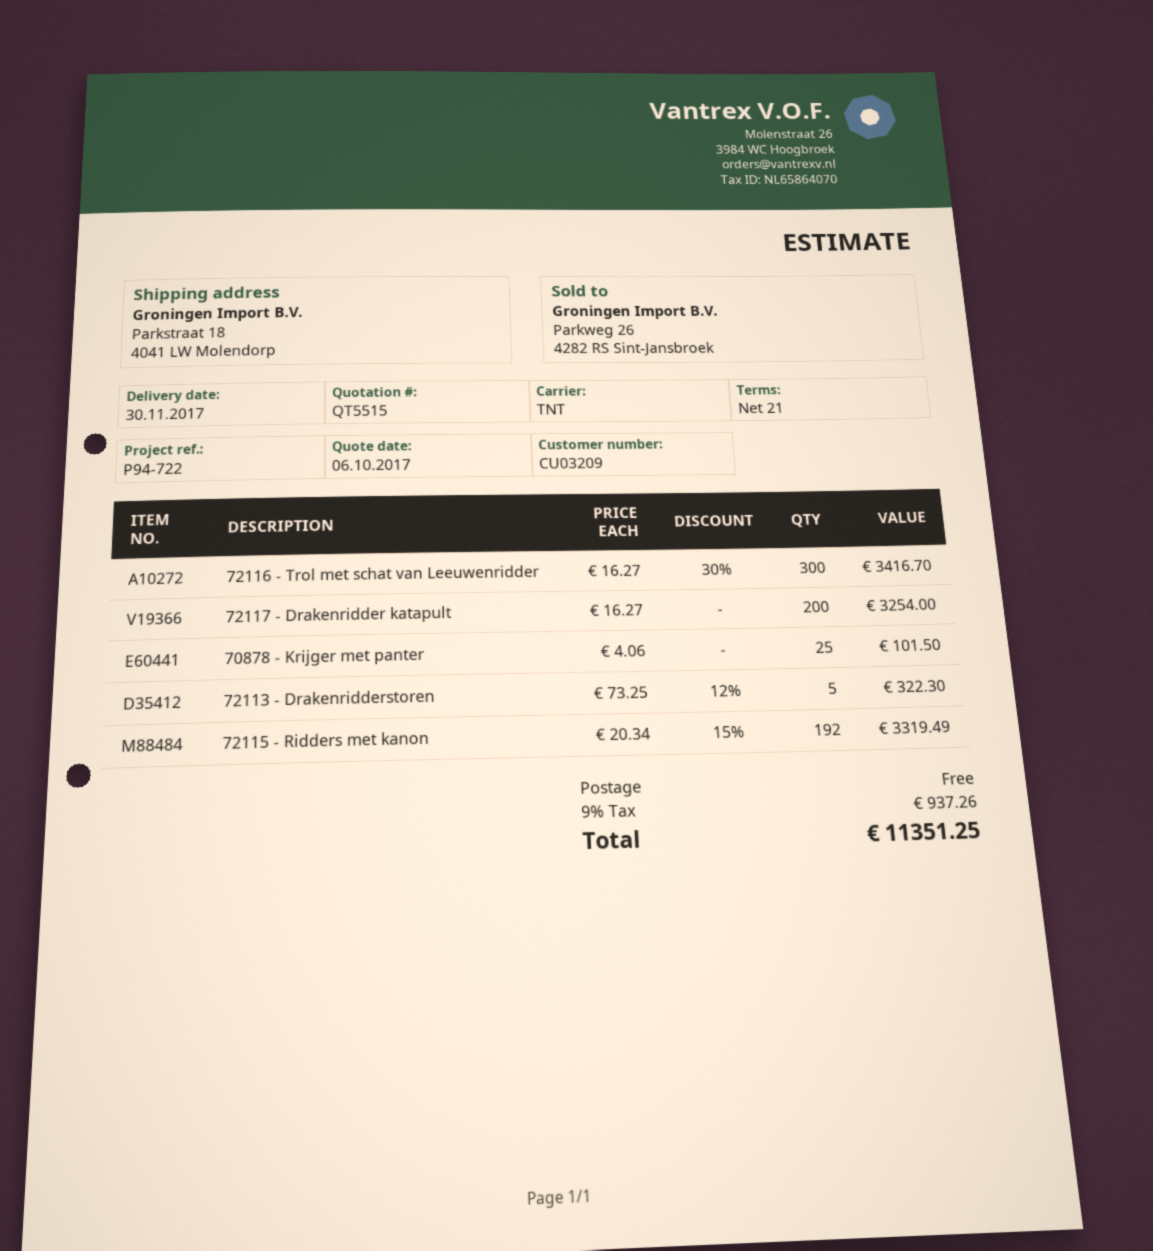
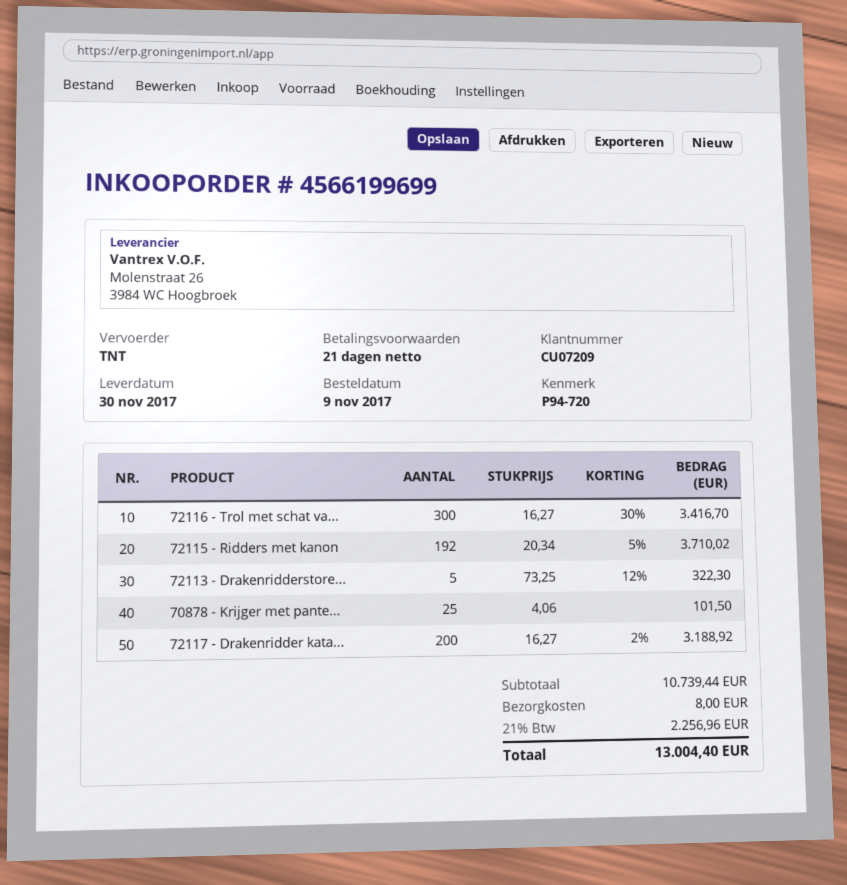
customer number: CU03209 -> CU07209
reference: P94-722 -> P94-720
72117 - Drakenridder katapult: 200 x 16.27 = 3254.00 -> 200 x 16.27 - 2% = 3188.92
72115 - Ridders met kanon: 192 x 20.34 - 15% = 3319.49 -> 192 x 20.34 - 5% = 3710.02
shipping: 0.00 -> 8.00
tax: 9% = 937.26 -> 21% = 2256.96
total: 11351.25 -> 13004.40

